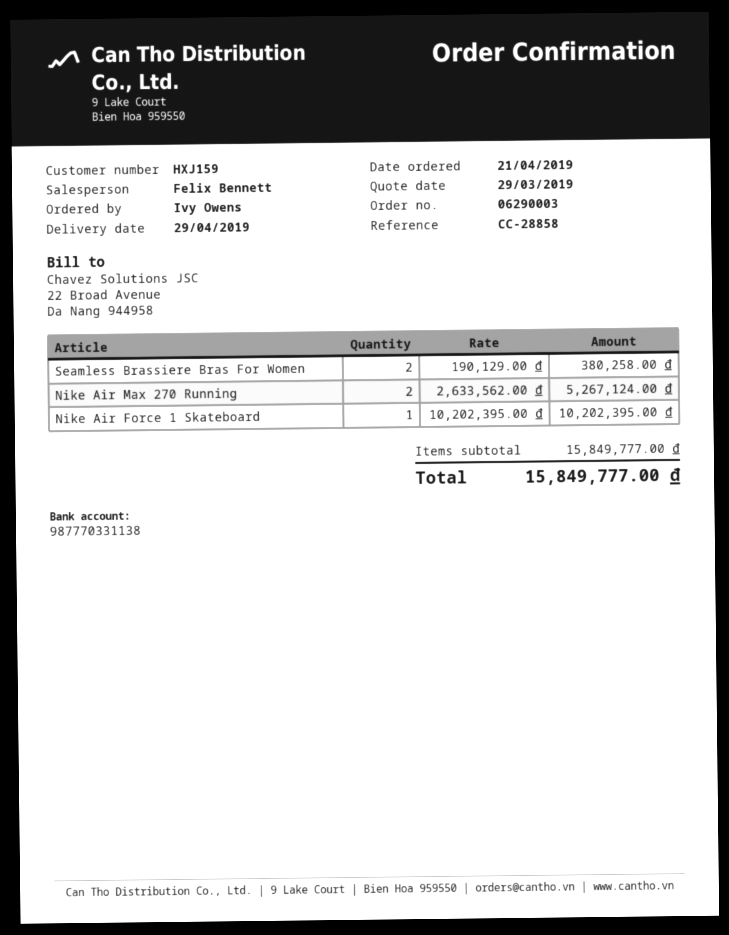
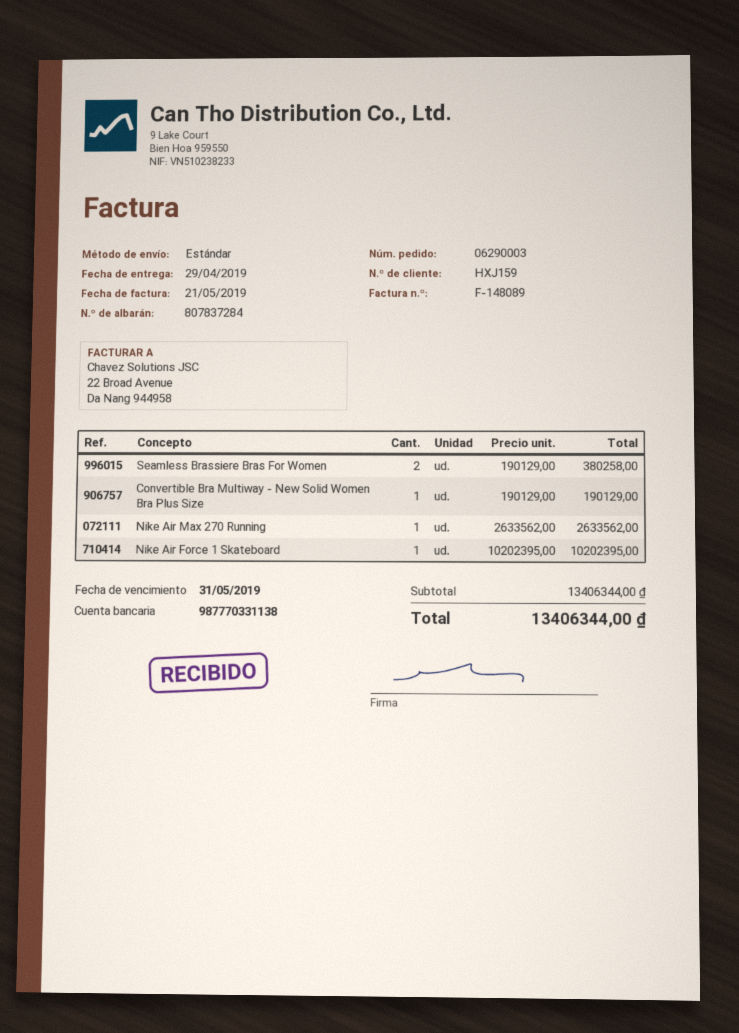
Nike Air Max 270 Running: 2 x 2633562.00 = 5267124.00 -> 1 x 2633562.00 = 2633562.00
Convertible Bra Multiway - New Solid Women Bra Plus Size: none -> 1 x 190129.00 = 190129.00
subtotal: 15849777.00 -> 13406344.00
total: 15849777.00 -> 13406344.00

